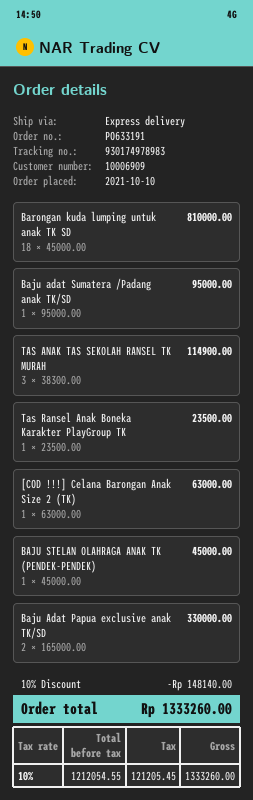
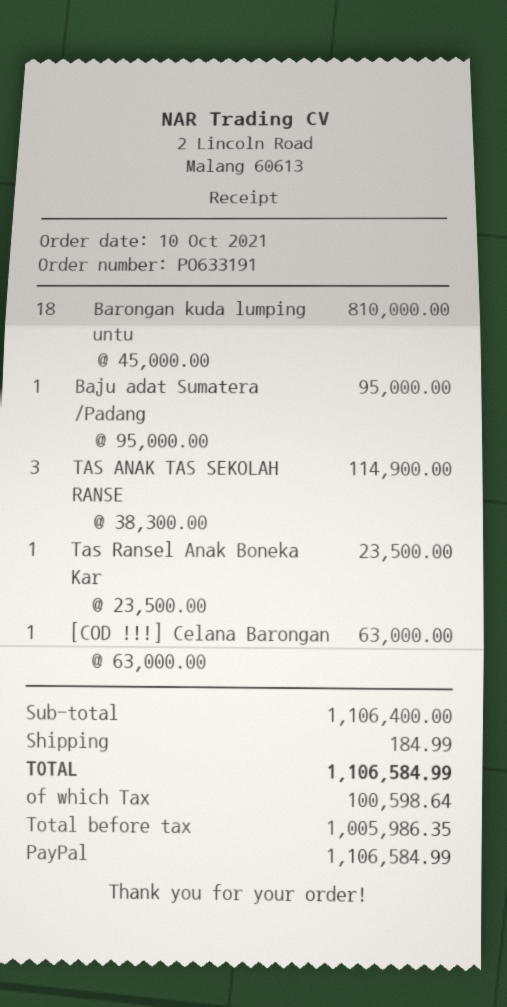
BAJU STELAN OLAHRAGA ANAK TK (PENDEK-PENDEK): 1 x 45000.00 = 45000.00 -> none
Baju Adat Papua exclusive anak TK/SD: 2 x 165000.00 = 330000.00 -> none
discount: 10% = 148140.00 -> none
shipping: none -> 184.99
net: 1212054.55 -> 1005986.35
tax: 121205.45 -> 100598.64
total: 1333260.00 -> 1106584.99

